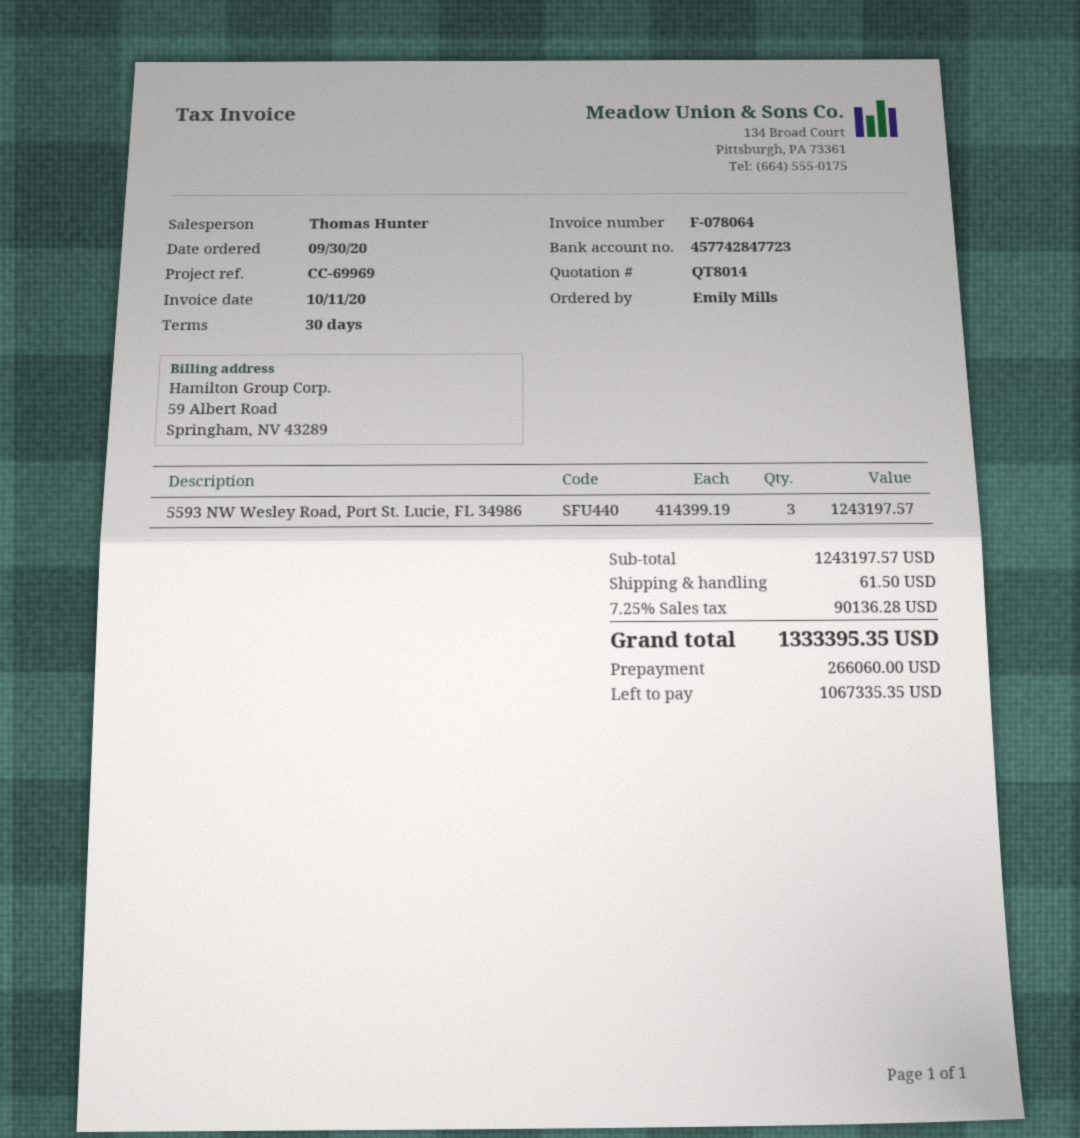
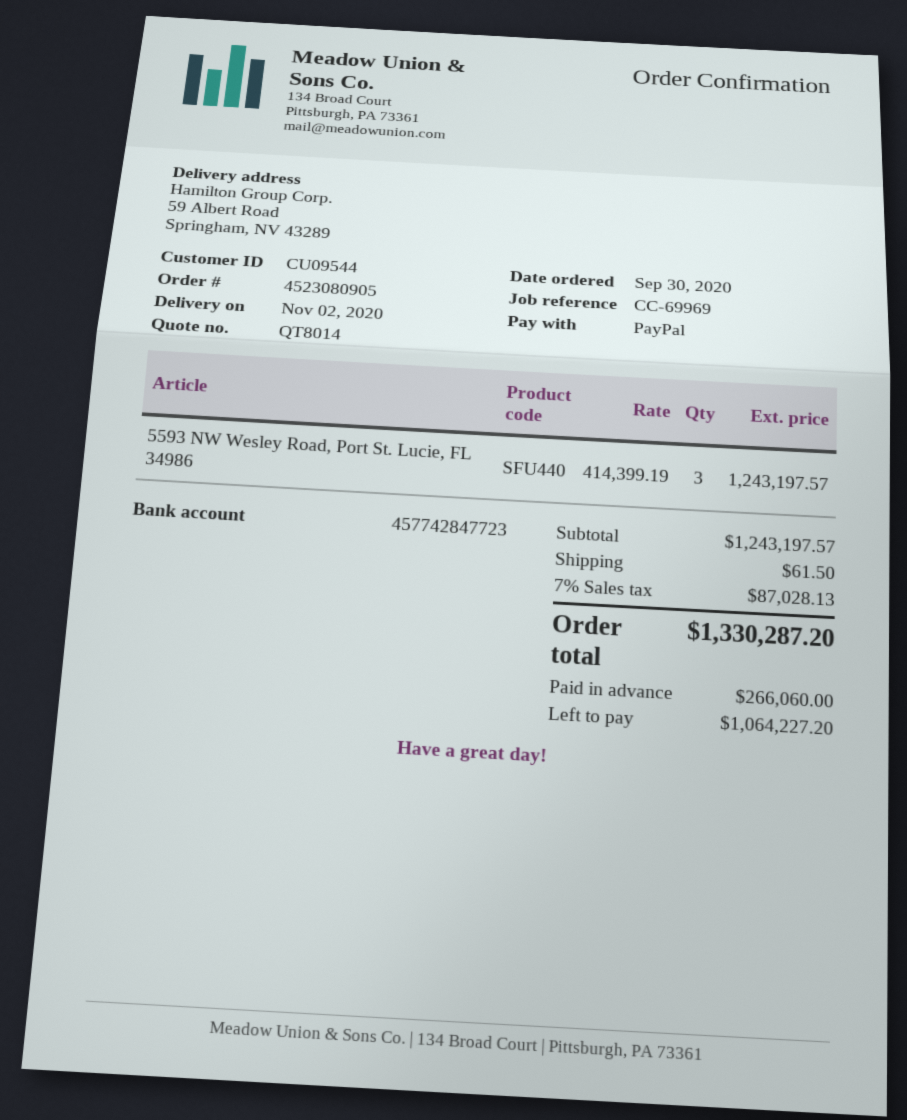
tax: 7.25% = 90136.28 -> 7% = 87028.13
total: 1333395.35 -> 1330287.20
balance: 1067335.35 -> 1064227.20

